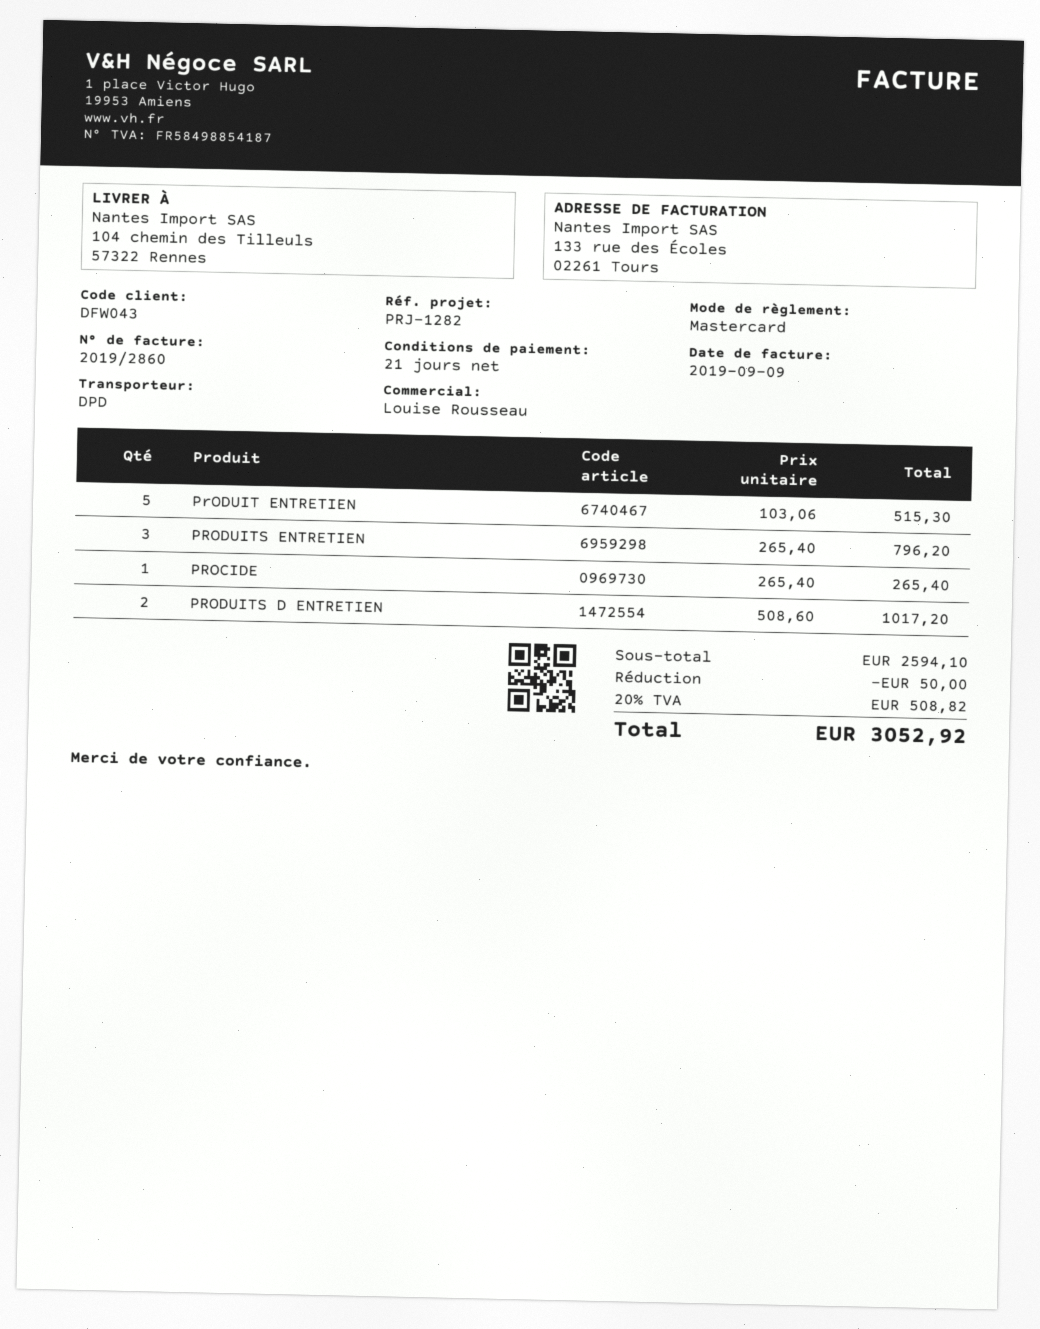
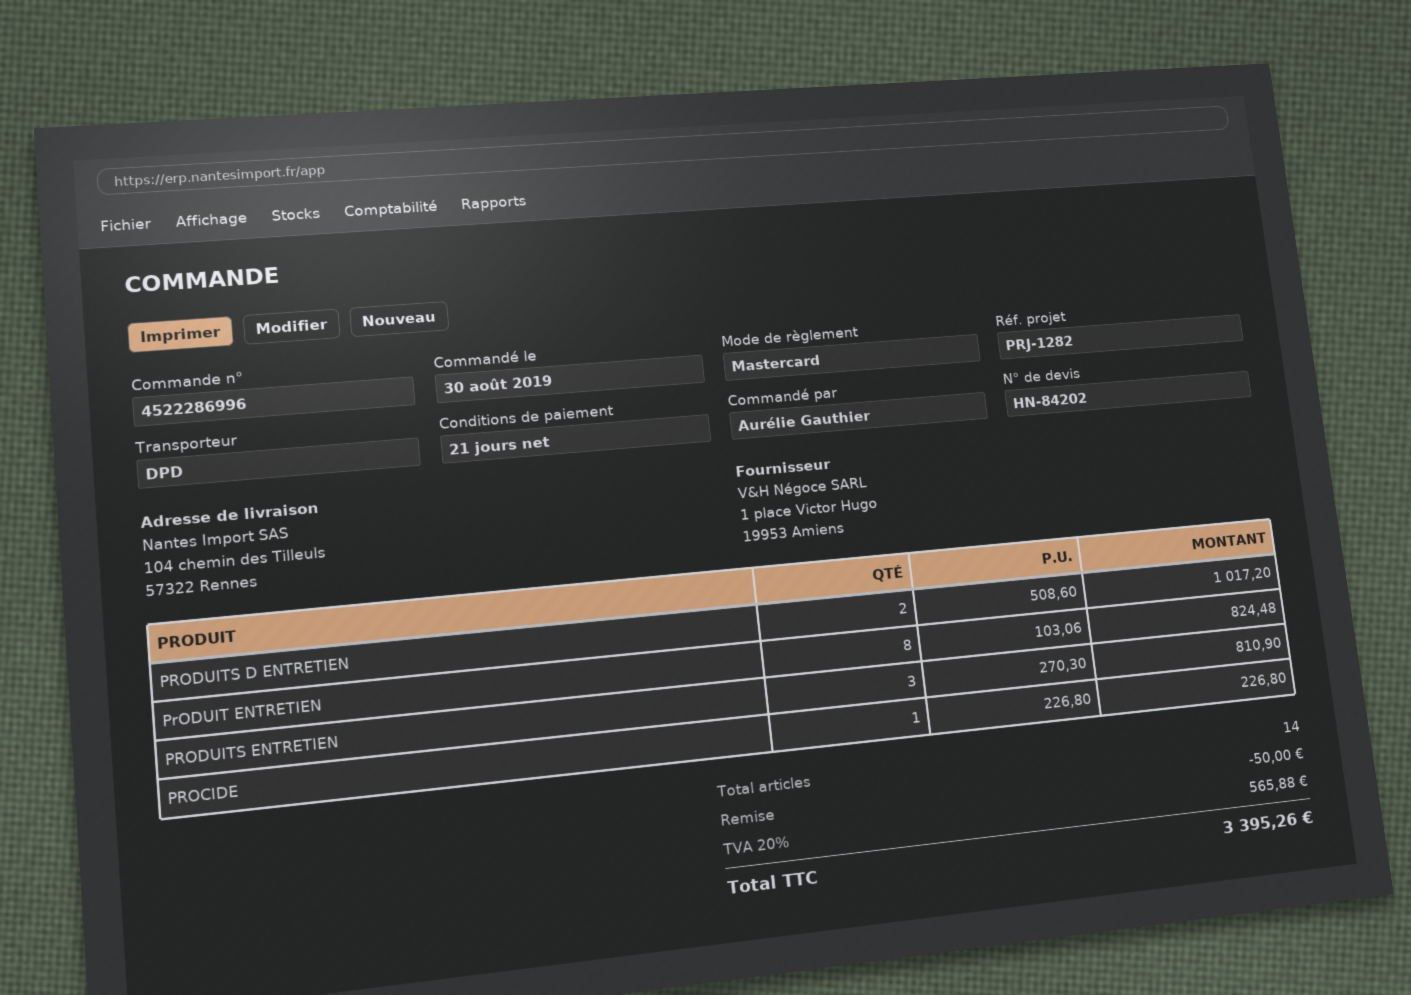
PrODUIT ENTRETIEN: 5 x 103.06 = 515.30 -> 8 x 103.06 = 824.48
PRODUITS ENTRETIEN: 3 x 265.40 = 796.20 -> 3 x 270.30 = 810.90
PROCIDE: 1 x 265.40 = 265.40 -> 1 x 226.80 = 226.80
tax: 20% = 508.82 -> 20% = 565.88
total: 3052.92 -> 3395.26

